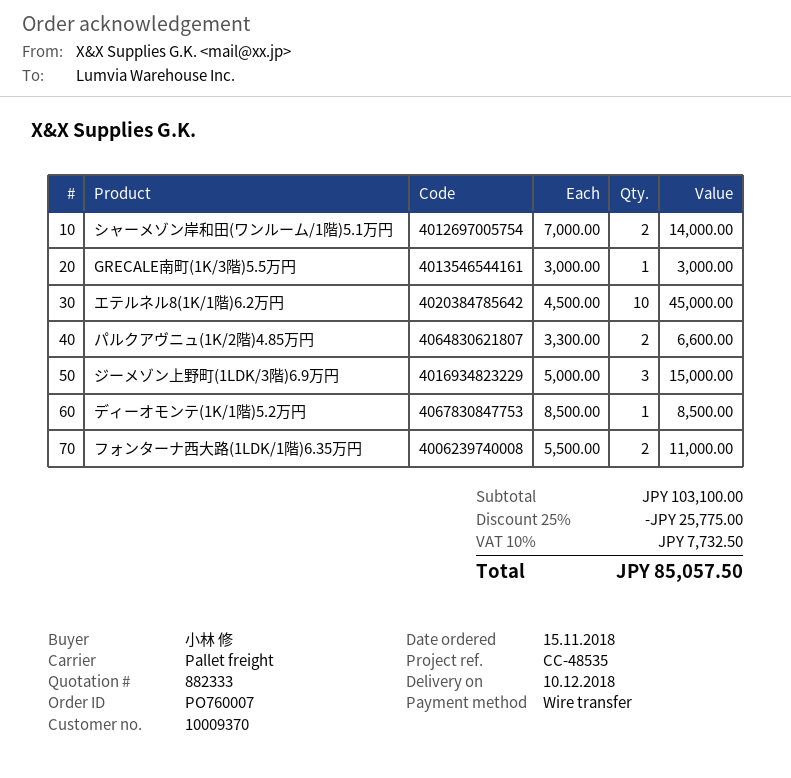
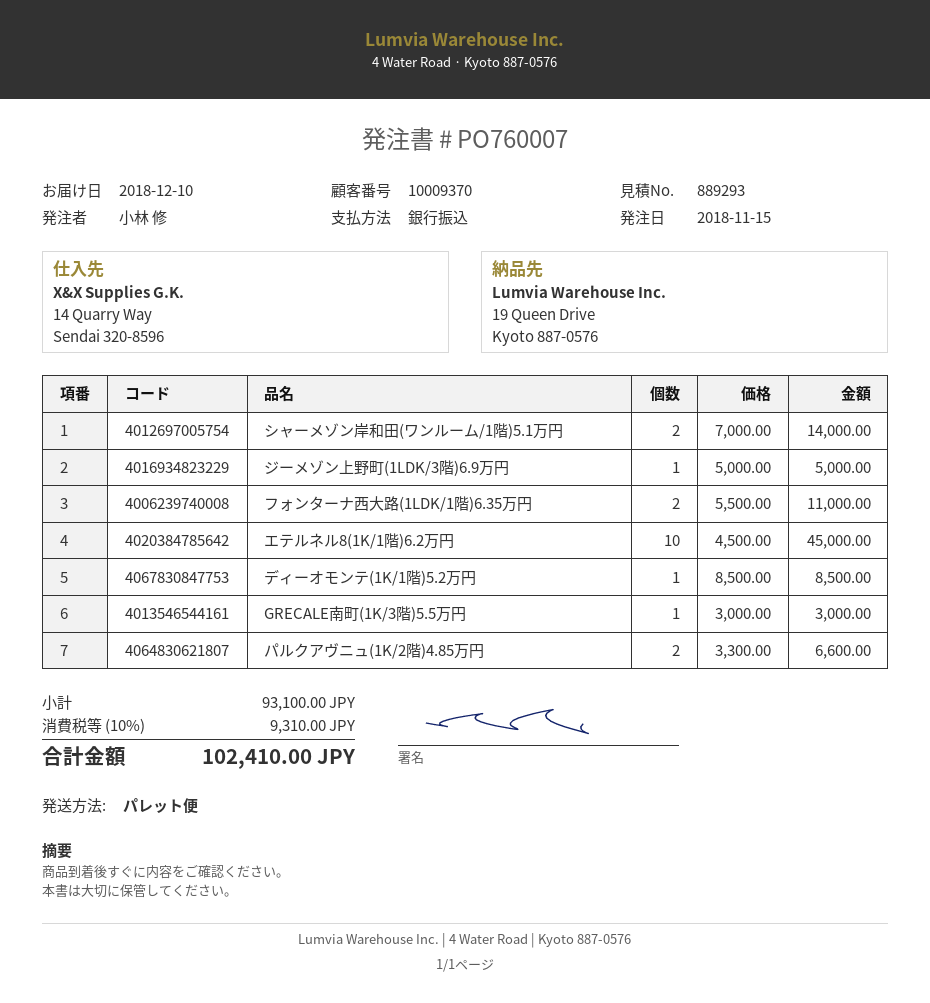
quote number: 882333 -> 889293
ジーメゾン上野町(1LDK/3階)6.9万円: 3 x 5000.00 = 15000.00 -> 1 x 5000.00 = 5000.00
subtotal: 103100.00 -> 93100.00
discount: 25% = 25775.00 -> none
tax: 10% = 7732.50 -> 10% = 9310.00
total: 85057.50 -> 102410.00

